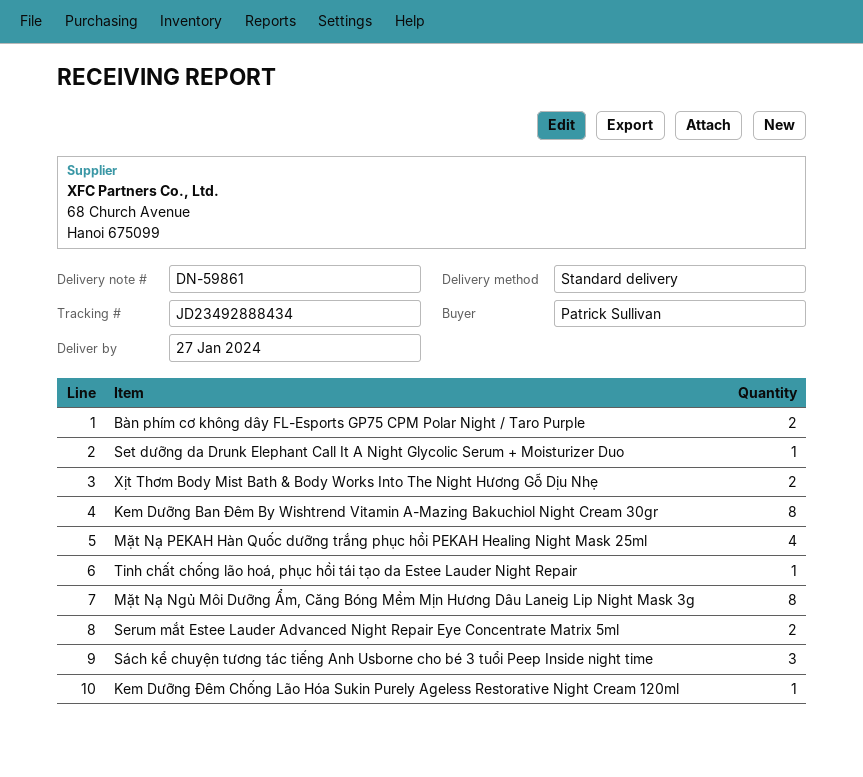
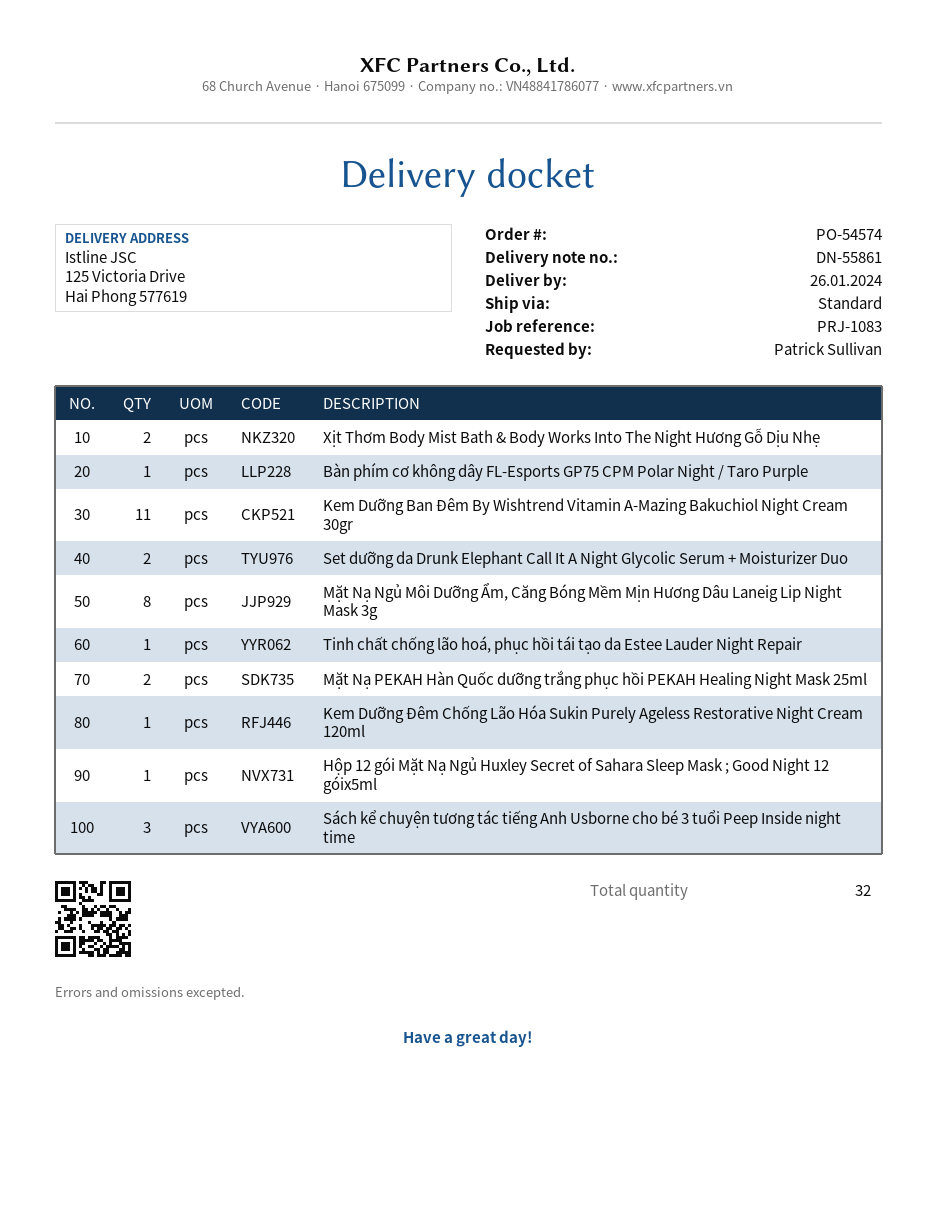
delivery note number: DN-59861 -> DN-55861
delivery date: 2024-01-27 -> 2024-01-26
Bàn phím cơ không dây FL-Esports GP75 CPM Polar Night / Taro Purple: 2 -> 1
Set dưỡng da Drunk Elephant Call It A Night Glycolic Serum + Moisturizer Duo: 1 -> 2
Kem Dưỡng Ban Đêm By Wishtrend Vitamin A-Mazing Bakuchiol Night Cream 30gr: 8 -> 11
Mặt Nạ PEKAH Hàn Quốc dưỡng trắng phục hồi PEKAH Healing Night Mask 25ml: 4 -> 2
Serum mắt Estee Lauder Advanced Night Repair Eye Concentrate Matrix 5ml: 2 -> none
Hộp 12 gói Mặt Nạ Ngủ Huxley Secret of Sahara Sleep Mask ; Good Night 12 góix5ml: none -> 1

